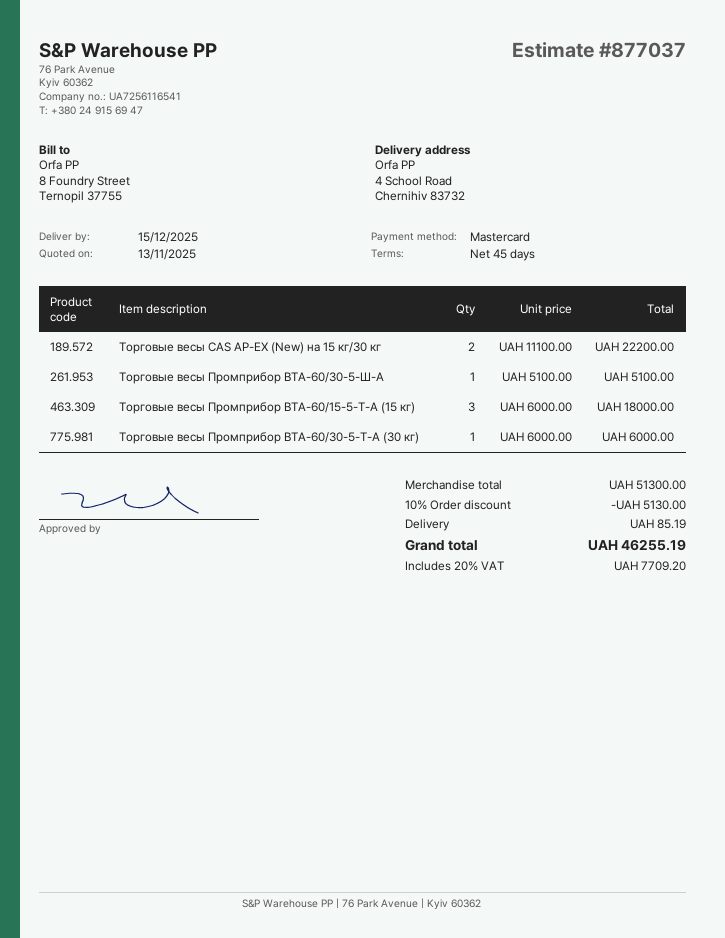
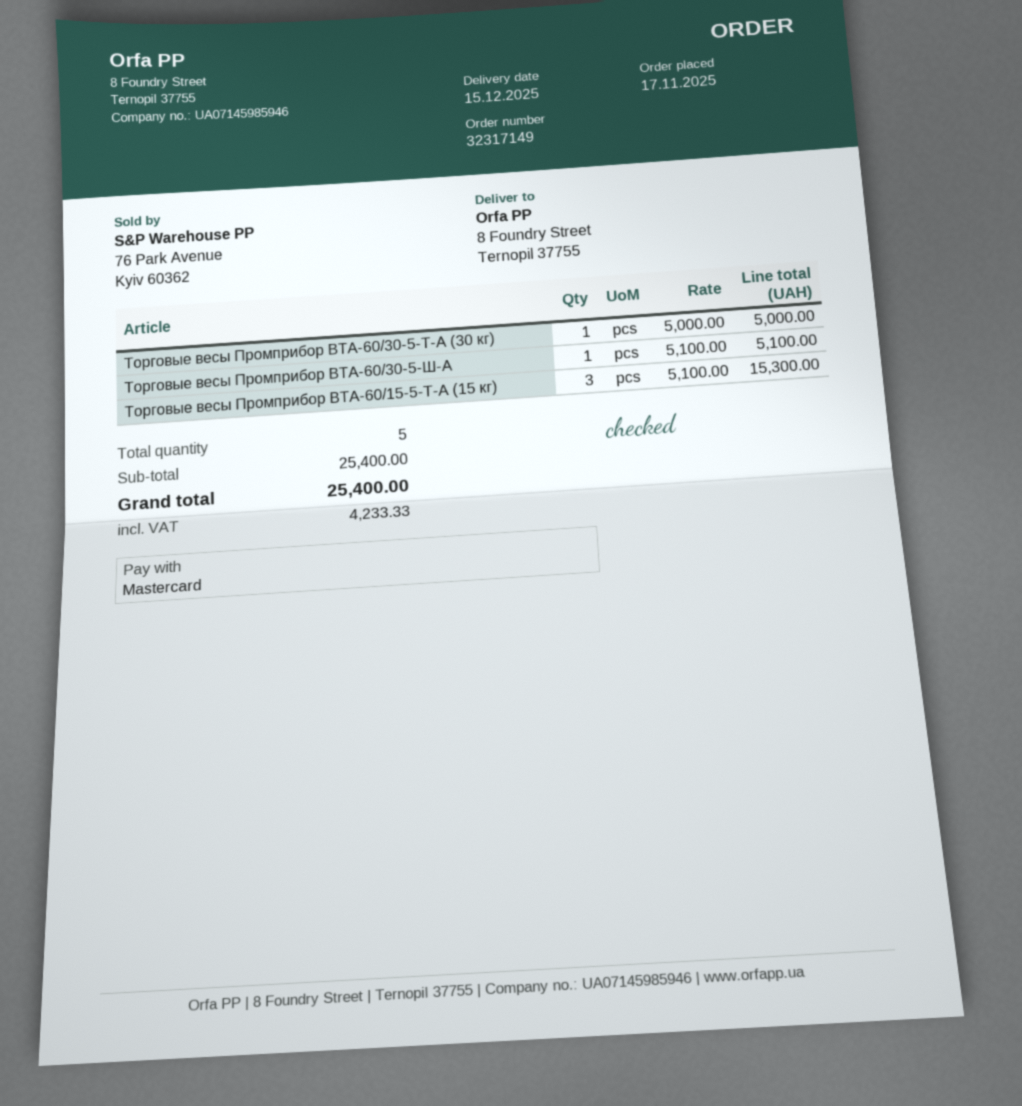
ship to: 4 School Road, Chernihiv 83732 -> 8 Foundry Street, Ternopil 37755
Торговые весы CAS AP-EX (New) на 15 кг/30 кг: 2 x 11100.00 = 22200.00 -> none
Торговые весы Промприбор ВТА-60/15-5-Т-А (15 кг): 3 x 6000.00 = 18000.00 -> 3 x 5100.00 = 15300.00
Торговые весы Промприбор ВТА-60/30-5-Т-А (30 кг): 1 x 6000.00 = 6000.00 -> 1 x 5000.00 = 5000.00
subtotal: 51300.00 -> 25400.00
discount: 10% = 5130.00 -> none
shipping: 85.19 -> none
tax: 7709.20 -> 4233.33
total: 46255.19 -> 25400.00

